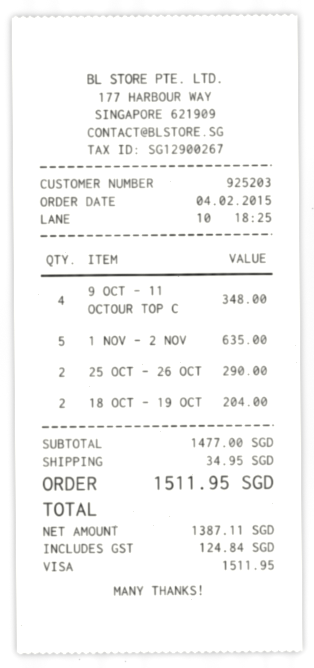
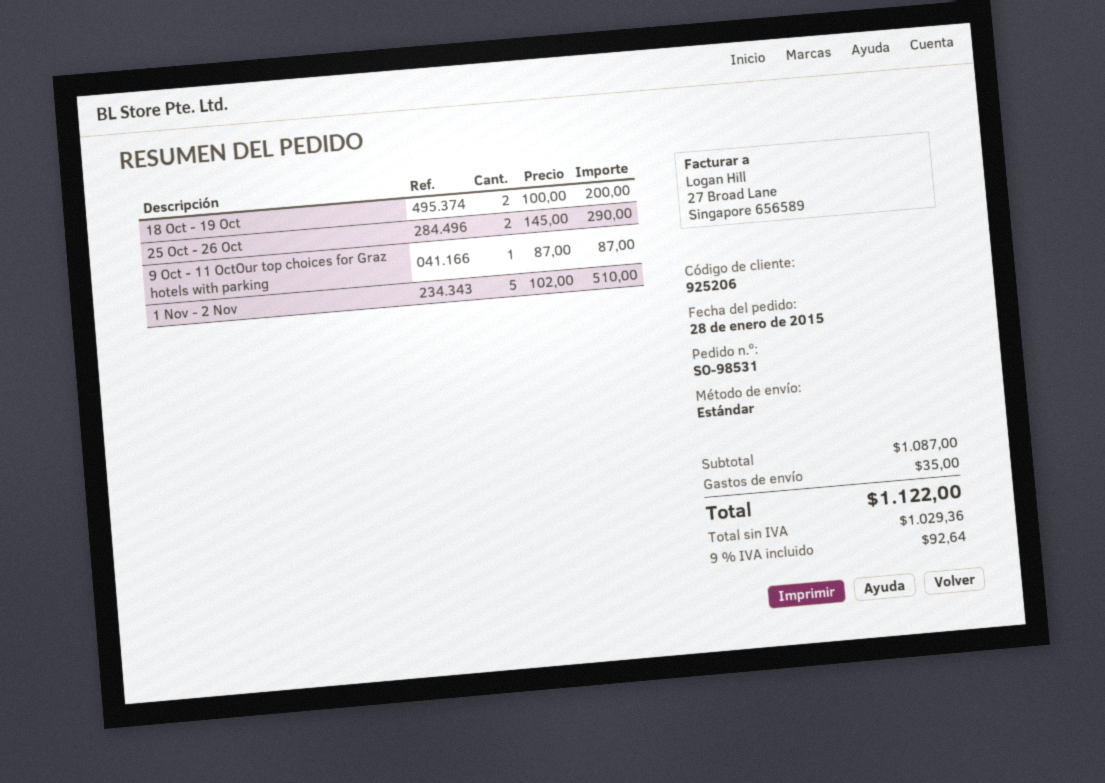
order date: 2015-02-04 -> 2015-01-28
customer number: 925203 -> 925206
9 OCT - 11 OCTOUR TOP C: 4 for 348.00 -> 1 for 87.00
1 NOV - 2 NOV: 5 for 635.00 -> 5 for 510.00
18 OCT - 19 OCT: 2 for 204.00 -> 2 for 200.00
subtotal: 1477.00 -> 1087.00
shipping: 34.95 -> 35.00
net: 1387.11 -> 1029.36
tax: 124.84 -> 92.64
total: 1511.95 -> 1122.00

